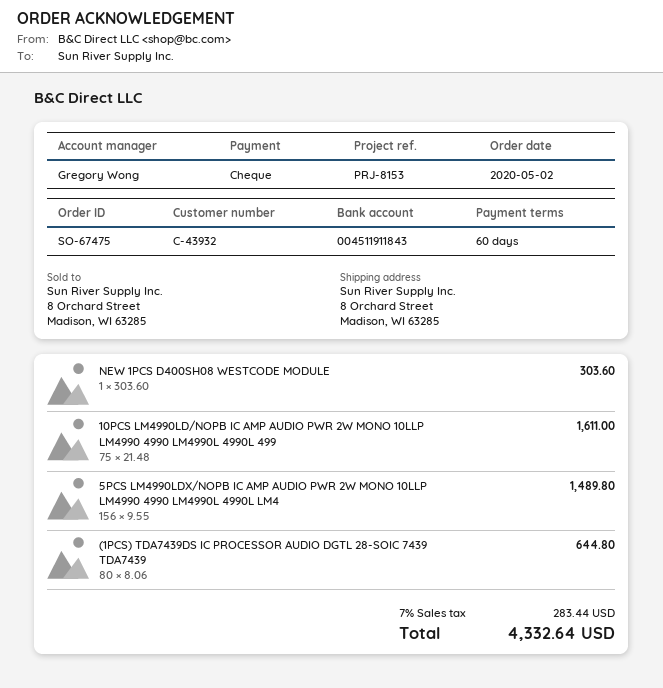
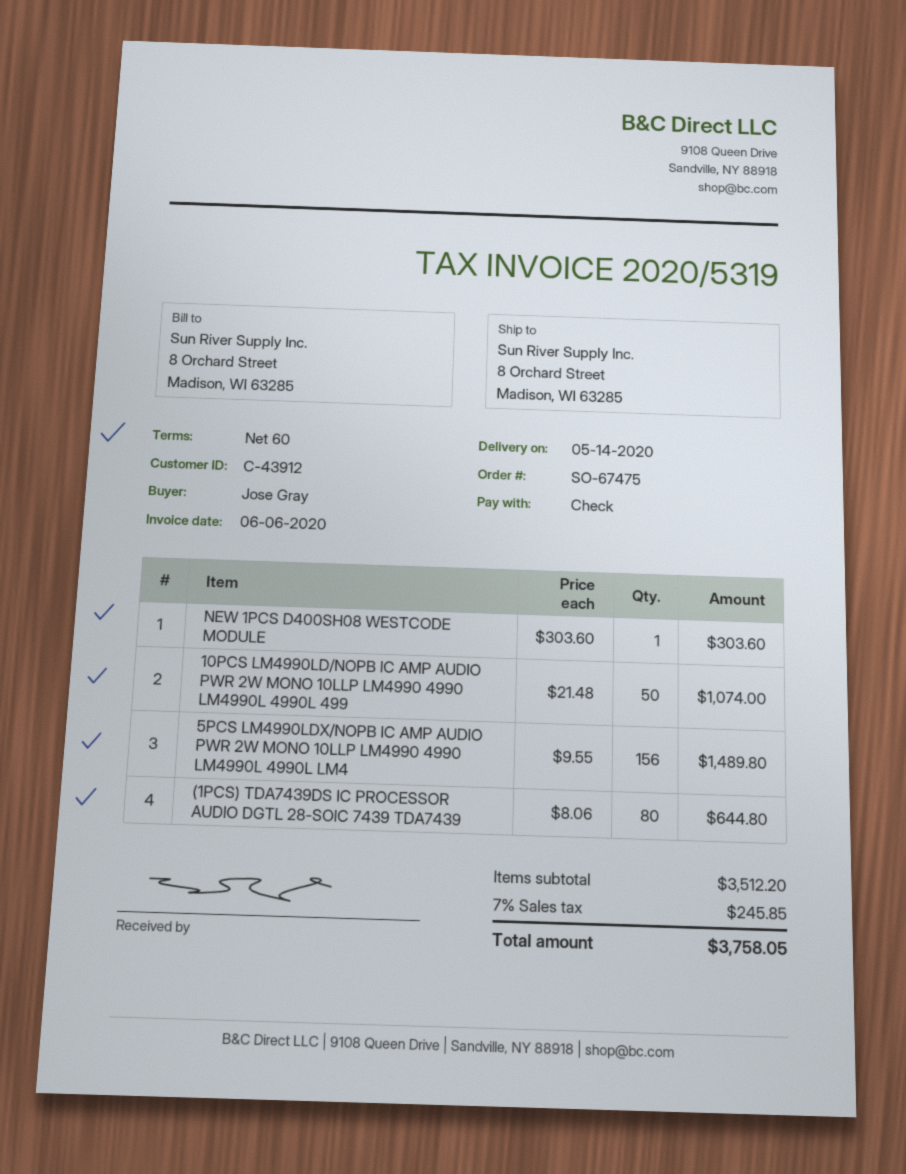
customer number: C-43932 -> C-43912
10PCS LM4990LD/NOPB IC AMP AUDIO PWR 2W MONO 10LLP LM4990 4990 LM4990L 4990L 499: 75 x 21.48 = 1611.00 -> 50 x 21.48 = 1074.00
tax: 7% = 283.44 -> 7% = 245.85
total: 4332.64 -> 3758.05

